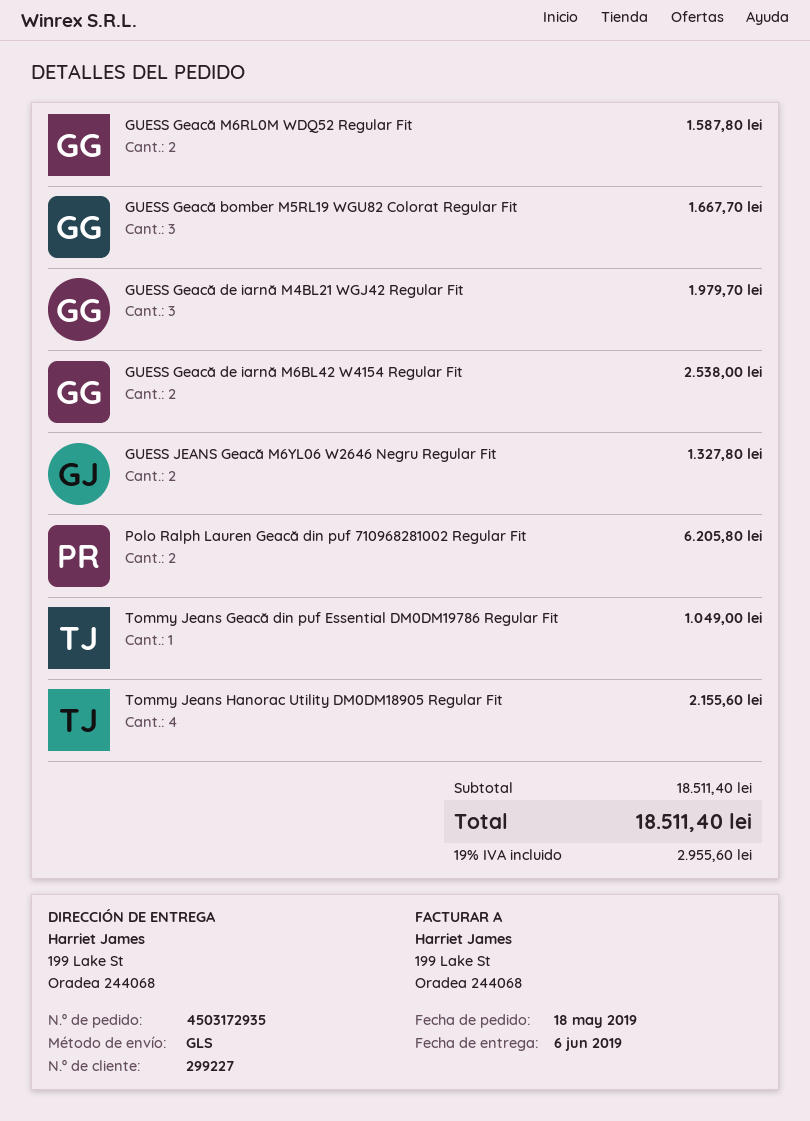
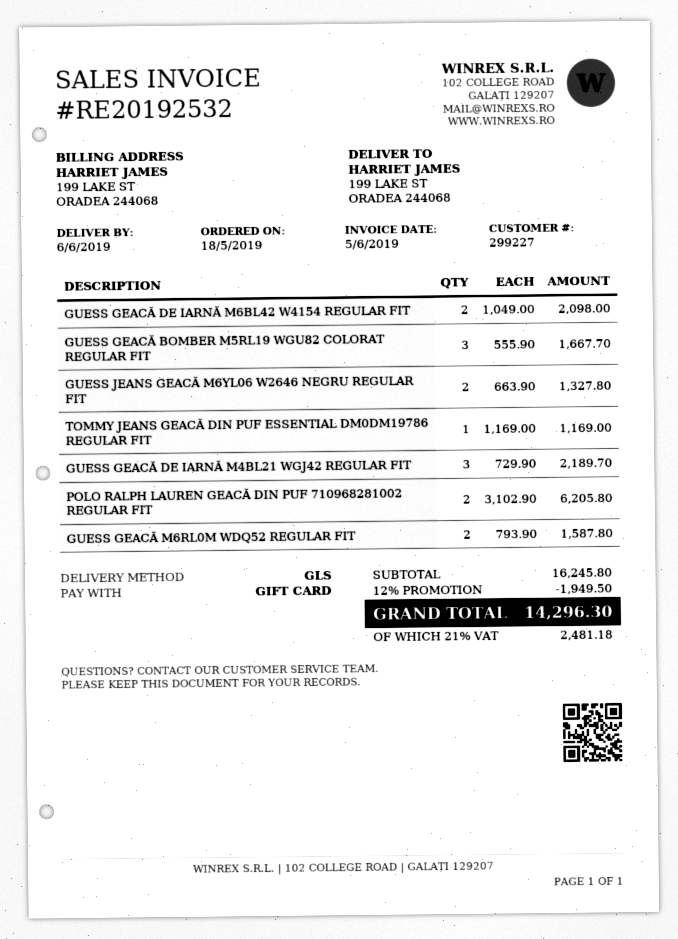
GUESS Geacă de iarnă M4BL21 WGJ42 Regular Fit: 3 for 1979.70 -> 3 for 2189.70
GUESS Geacă de iarnă M6BL42 W4154 Regular Fit: 2 for 2538.00 -> 2 for 2098.00
Tommy Jeans Geacă din puf Essential DM0DM19786 Regular Fit: 1 for 1049.00 -> 1 for 1169.00
Tommy Jeans Hanorac Utility DM0DM18905 Regular Fit: 4 for 2155.60 -> none
subtotal: 18511.40 -> 16245.80
discount: none -> 12% = 1949.50
tax: 19% = 2955.60 -> 21% = 2481.18
total: 18511.40 -> 14296.30

